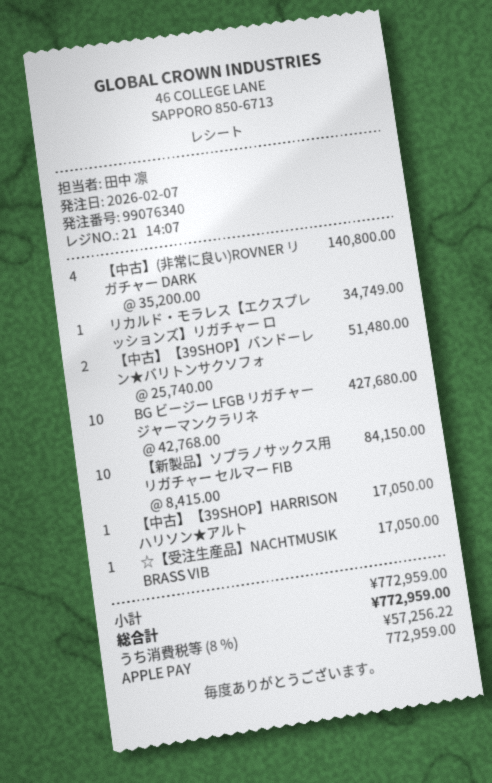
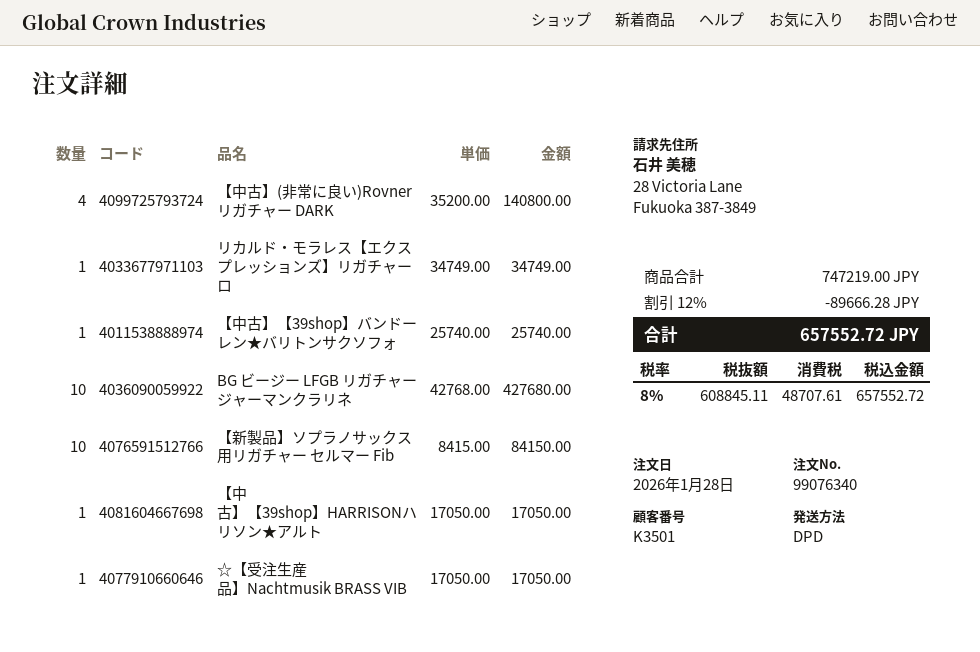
order date: 2026-02-07 -> 2026-01-28
【中古】【39SHOP】バンドーレン★バリトンサクソフォ: 2 x 25740.00 = 51480.00 -> 1 x 25740.00 = 25740.00
subtotal: 772959.00 -> 747219.00
discount: none -> 12% = 89666.28
tax: 8% = 57256.22 -> 8% = 48707.61
total: 772959.00 -> 657552.72

